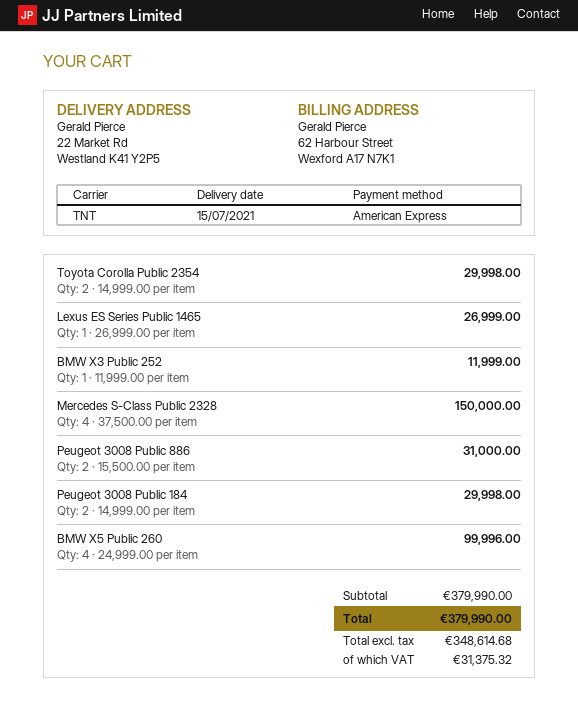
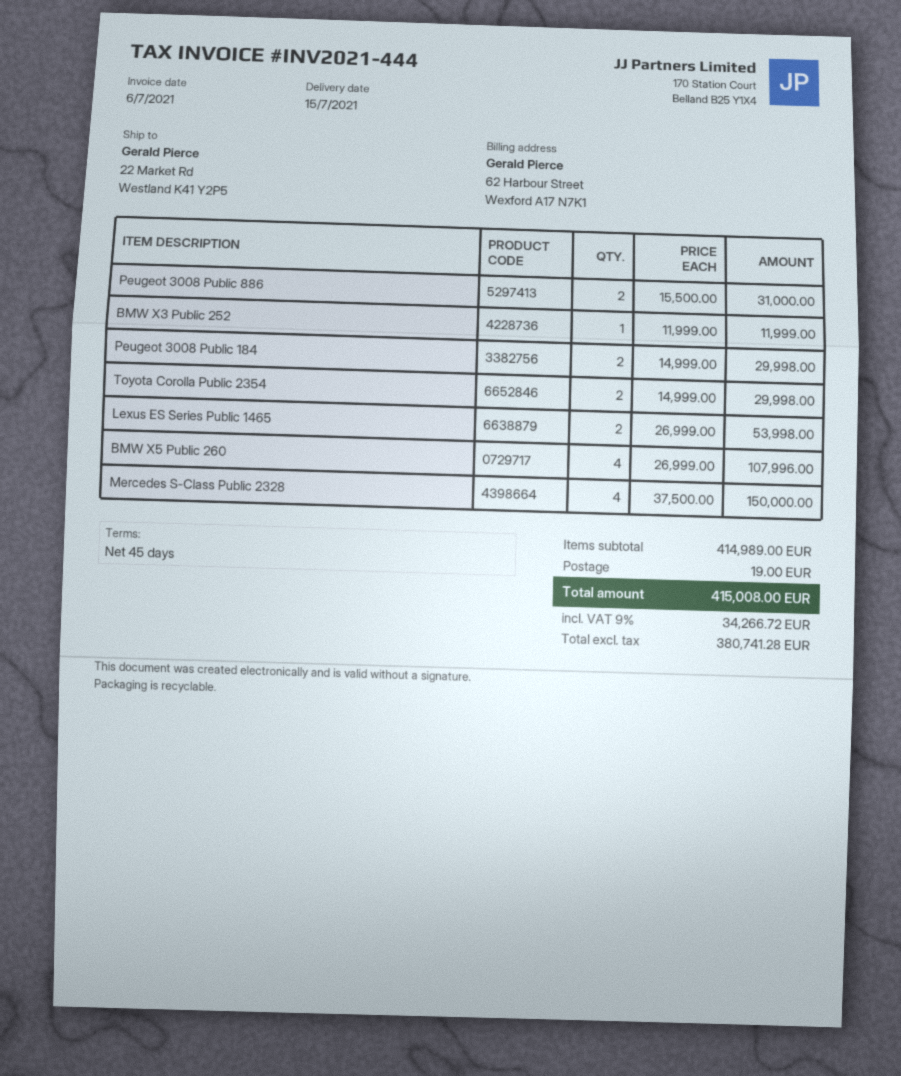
Lexus ES Series Public 1465: 1 x 26999.00 = 26999.00 -> 2 x 26999.00 = 53998.00
BMW X5 Public 260: 4 x 24999.00 = 99996.00 -> 4 x 26999.00 = 107996.00
subtotal: 379990.00 -> 414989.00
shipping: none -> 19.00
net: 348614.68 -> 380741.28
tax: 31375.32 -> 34266.72
total: 379990.00 -> 415008.00

